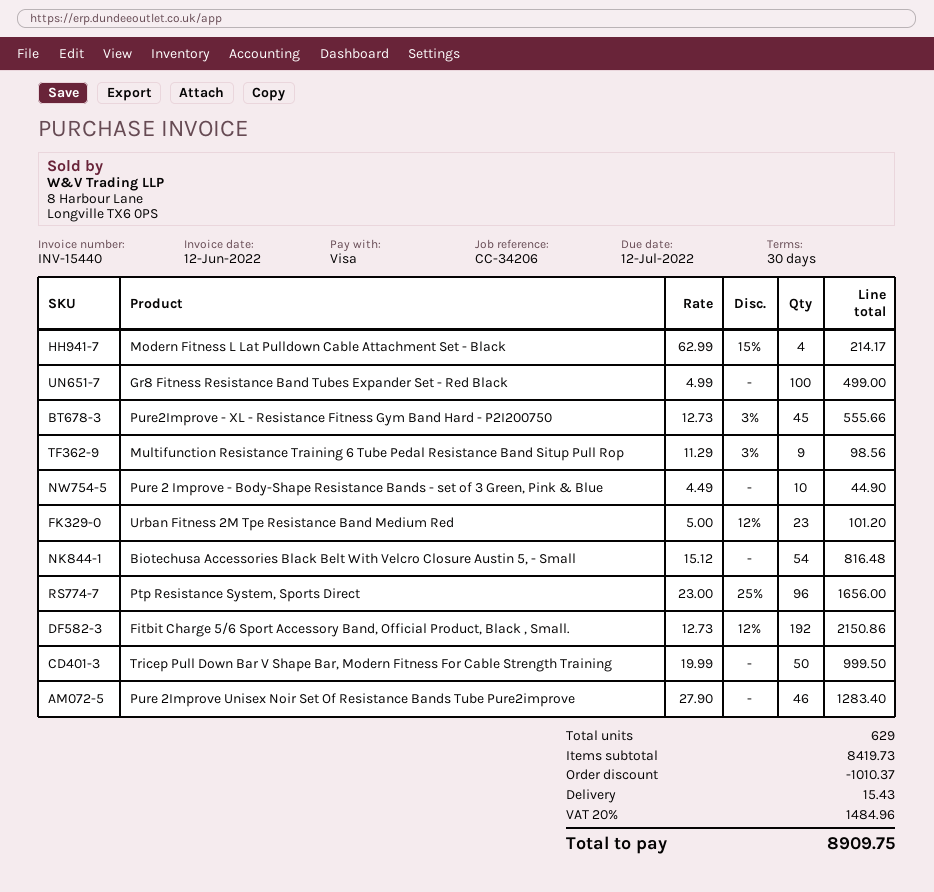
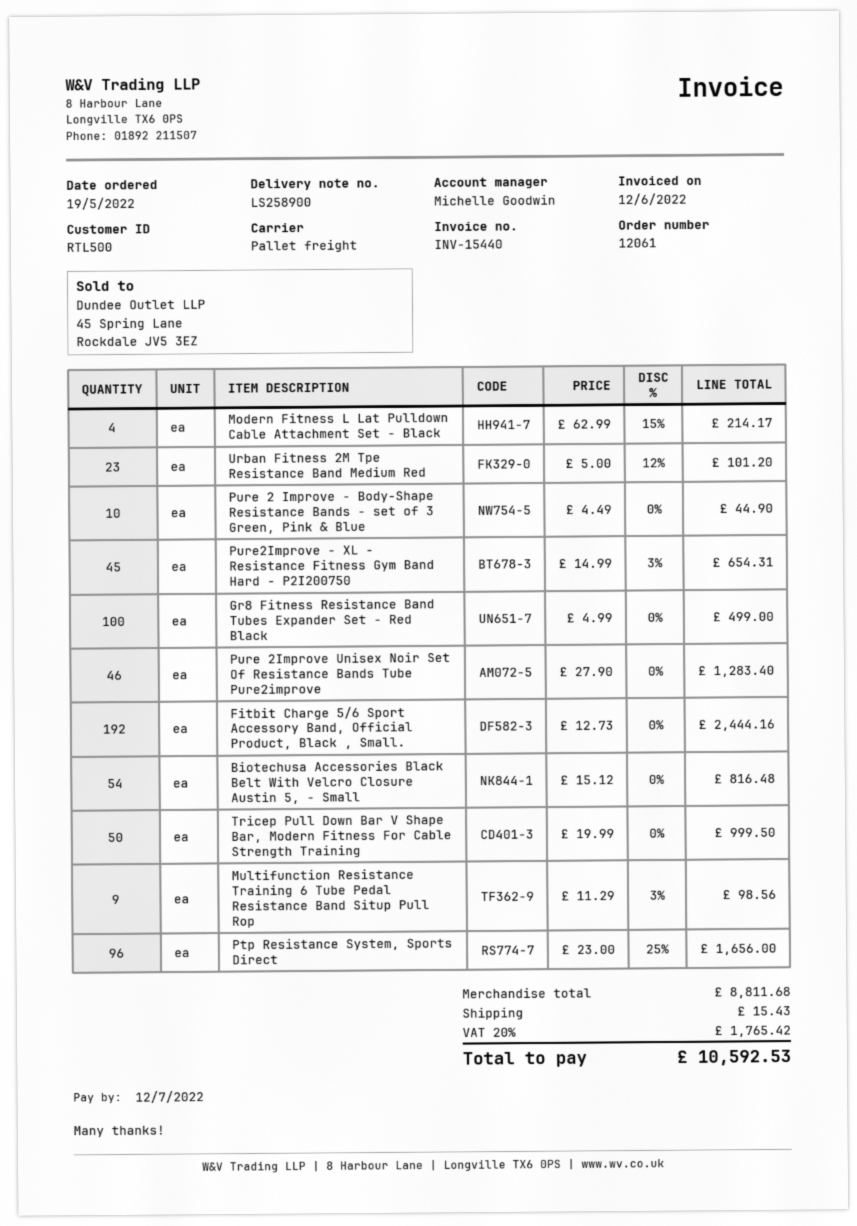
Pure2Improve - XL - Resistance Fitness Gym Band Hard - P2I200750: 45 x 12.73 - 3% = 555.66 -> 45 x 14.99 - 3% = 654.31
Fitbit Charge 5/6 Sport Accessory Band, Official Product, Black , Small.: 192 x 12.73 - 12% = 2150.86 -> 192 x 12.73 = 2444.16
subtotal: 8419.73 -> 8811.68
discount: 1010.37 -> none
tax: 20% = 1484.96 -> 20% = 1765.42
total: 8909.75 -> 10592.53

